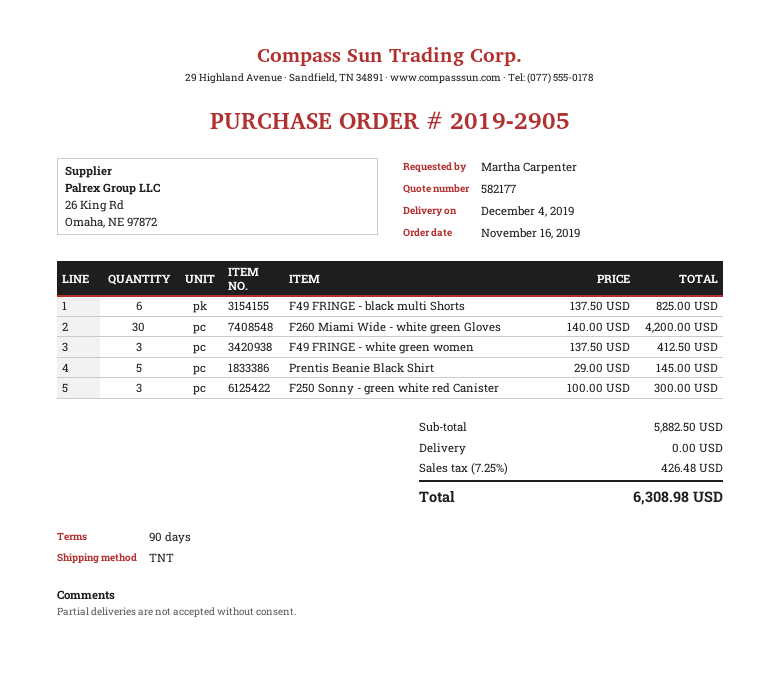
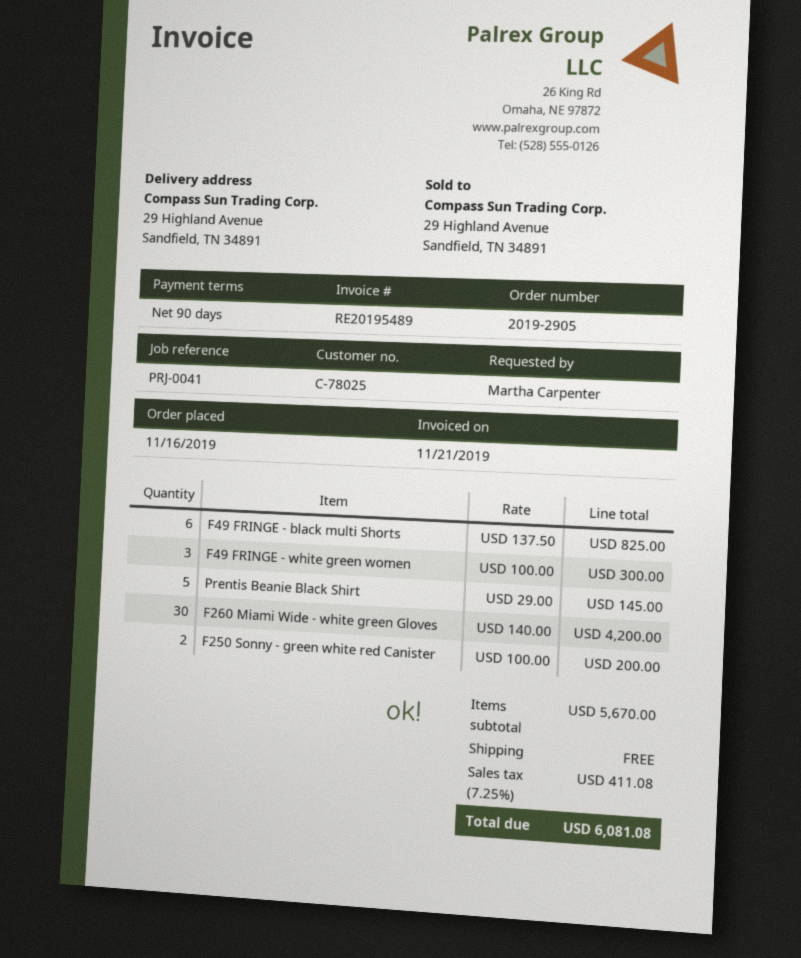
F49 FRINGE - white green women: 3 x 137.50 = 412.50 -> 3 x 100.00 = 300.00
F250 Sonny - green white red Canister: 3 x 100.00 = 300.00 -> 2 x 100.00 = 200.00
subtotal: 5882.50 -> 5670.00
tax: 7.25% = 426.48 -> 7.25% = 411.08
total: 6308.98 -> 6081.08

